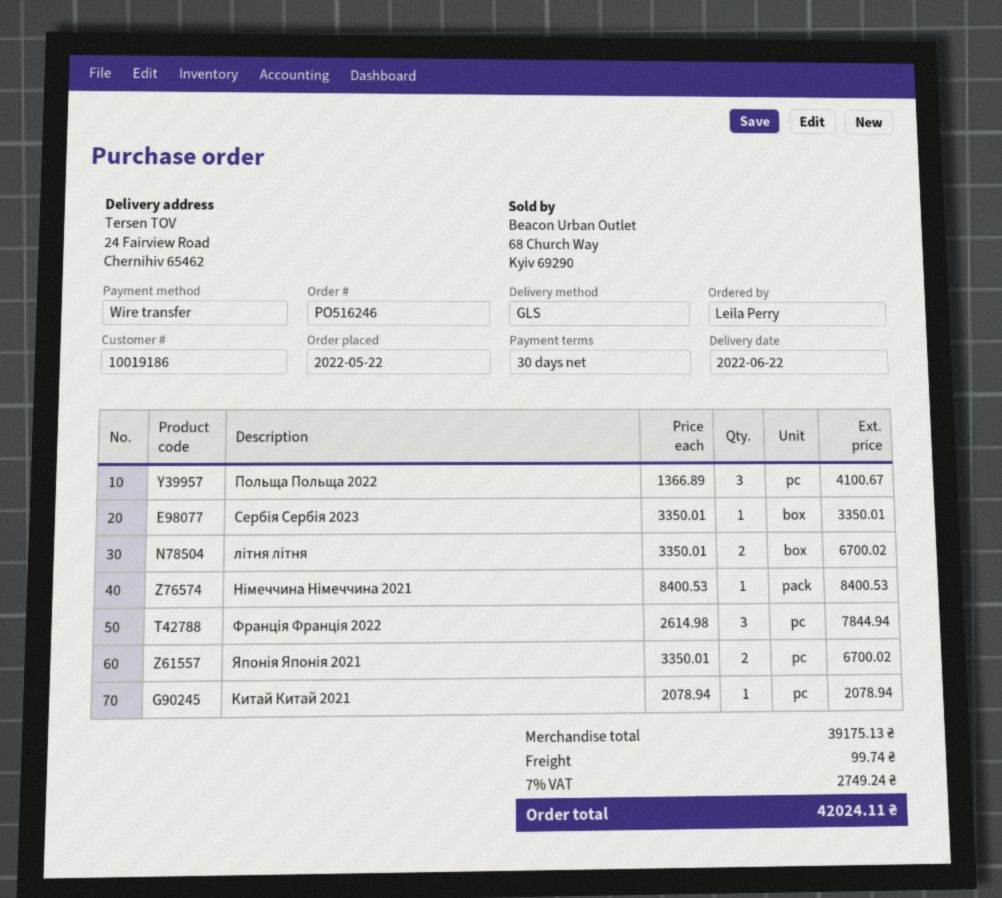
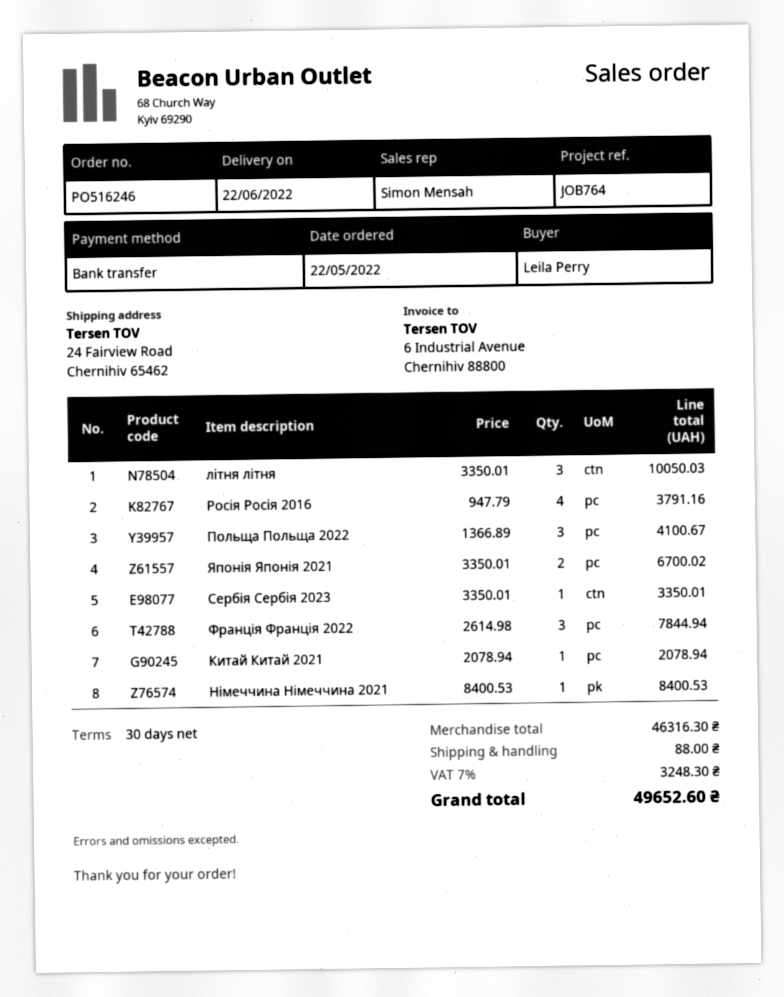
літня літня: 2 x 3350.01 = 6700.02 -> 3 x 3350.01 = 10050.03
Росія Росія 2016: none -> 4 x 947.79 = 3791.16
subtotal: 39175.13 -> 46316.30
shipping: 99.74 -> 88.00
tax: 7% = 2749.24 -> 7% = 3248.30
total: 42024.11 -> 49652.60

